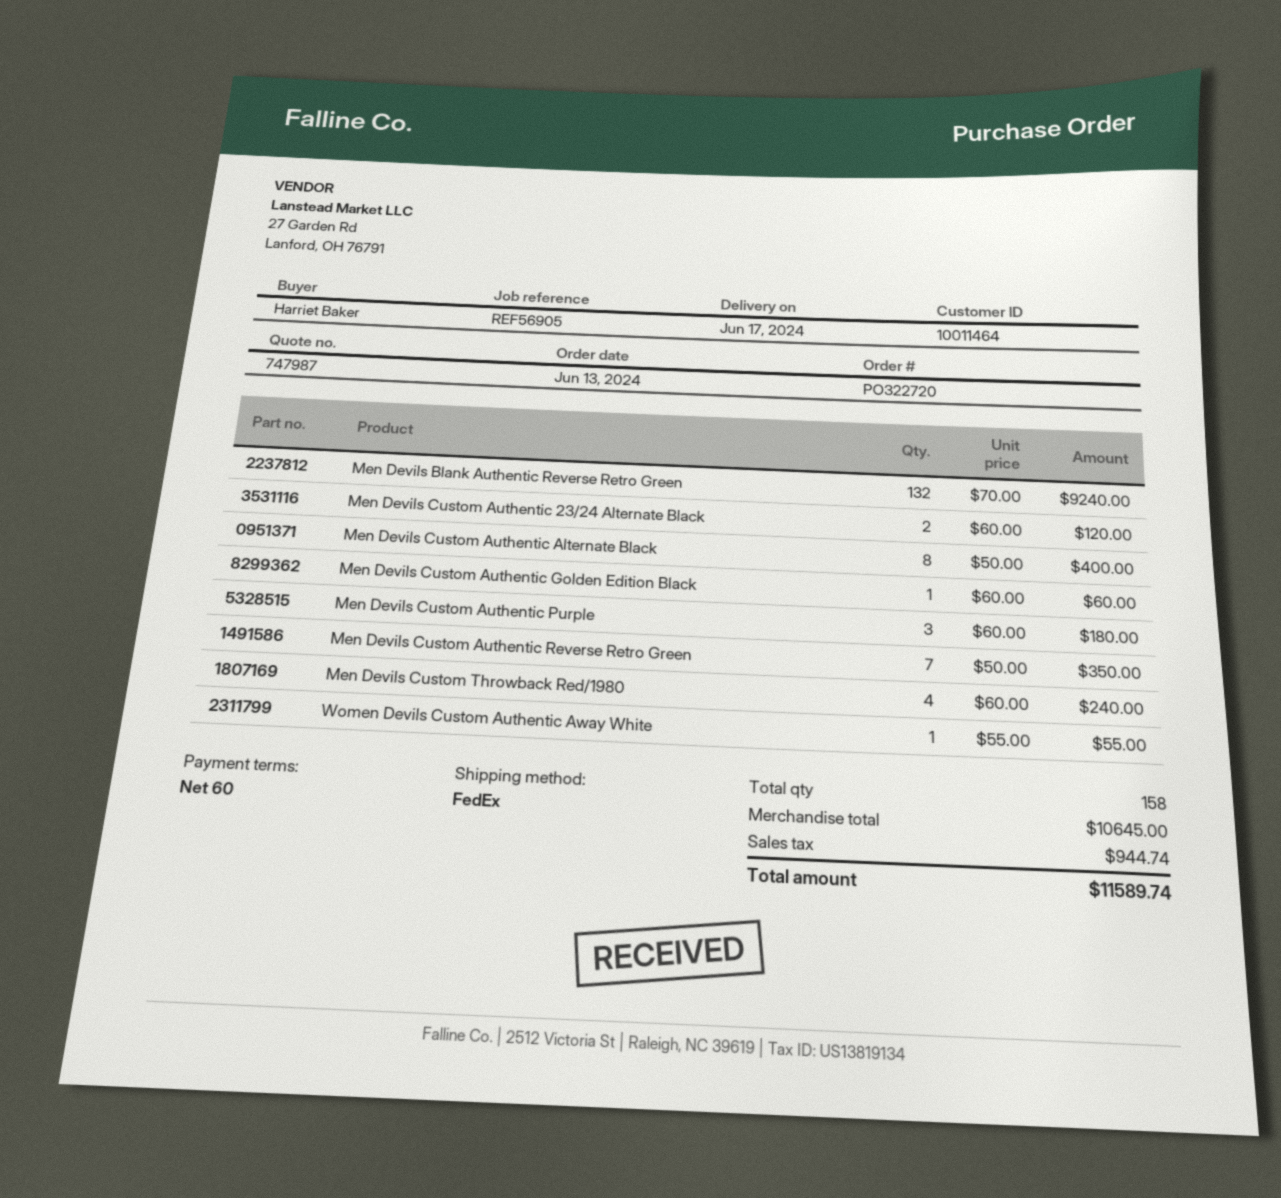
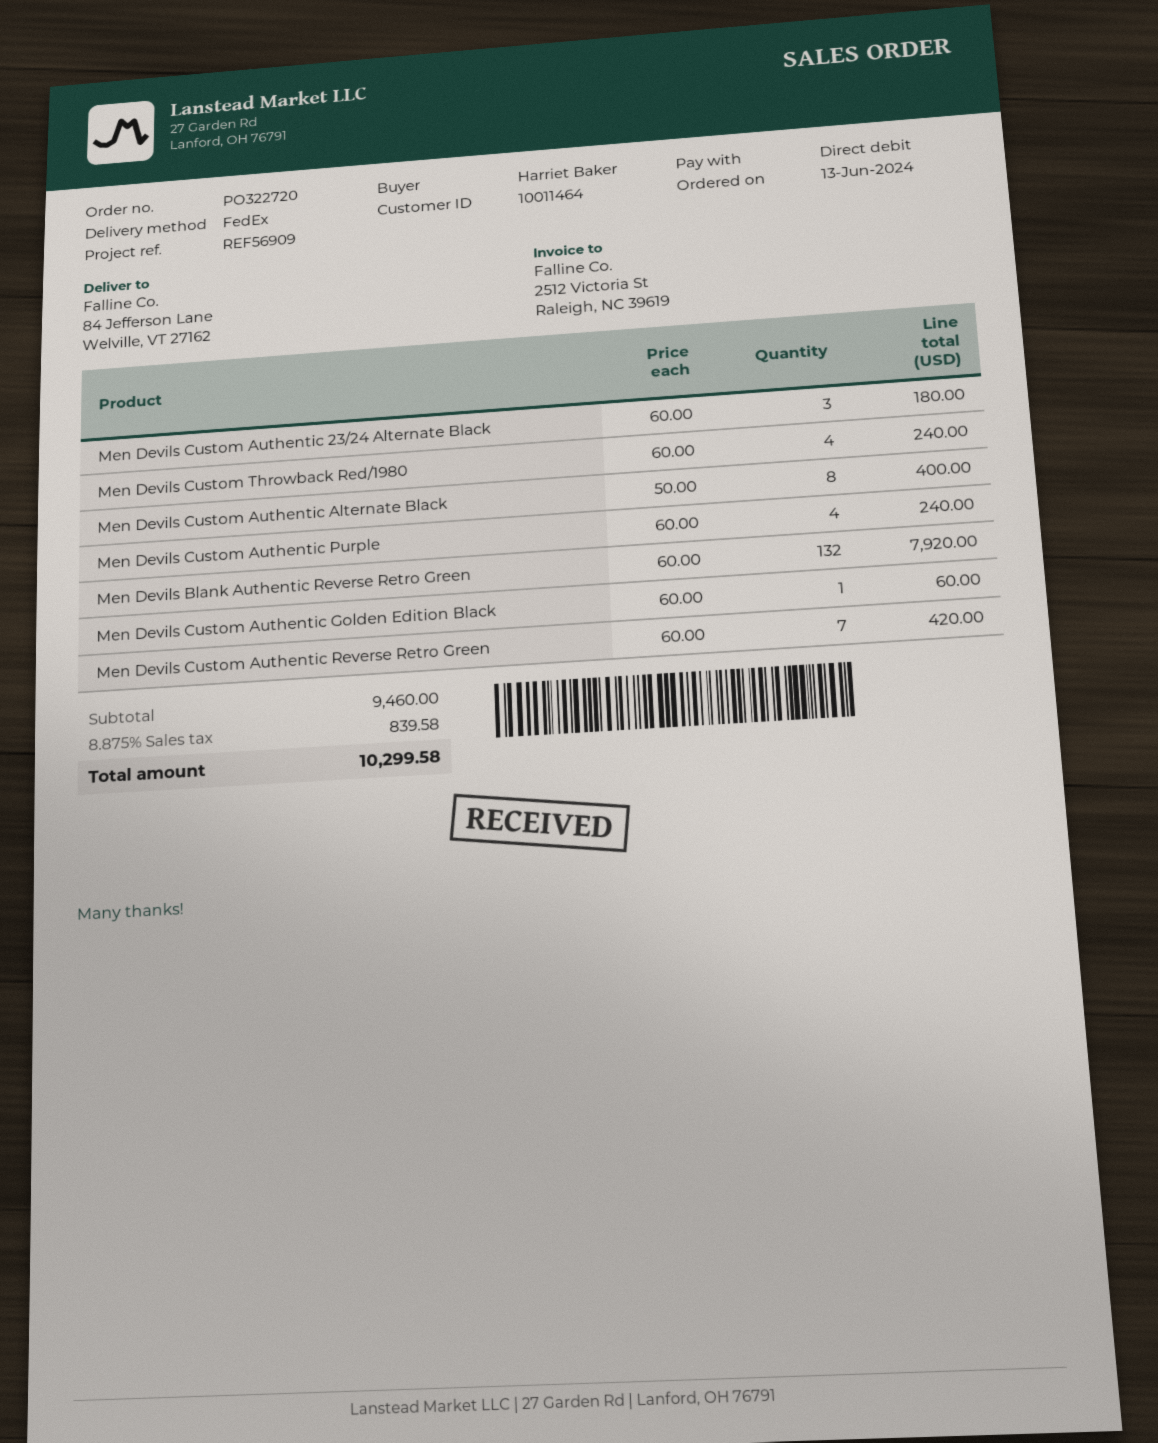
reference: REF56905 -> REF56909
Men Devils Blank Authentic Reverse Retro Green: 132 x 70.00 = 9240.00 -> 132 x 60.00 = 7920.00
Men Devils Custom Authentic 23/24 Alternate Black: 2 x 60.00 = 120.00 -> 3 x 60.00 = 180.00
Men Devils Custom Authentic Purple: 3 x 60.00 = 180.00 -> 4 x 60.00 = 240.00
Men Devils Custom Authentic Reverse Retro Green: 7 x 50.00 = 350.00 -> 7 x 60.00 = 420.00
Women Devils Custom Authentic Away White: 1 x 55.00 = 55.00 -> none
subtotal: 10645.00 -> 9460.00
tax: 944.74 -> 839.58
total: 11589.74 -> 10299.58

